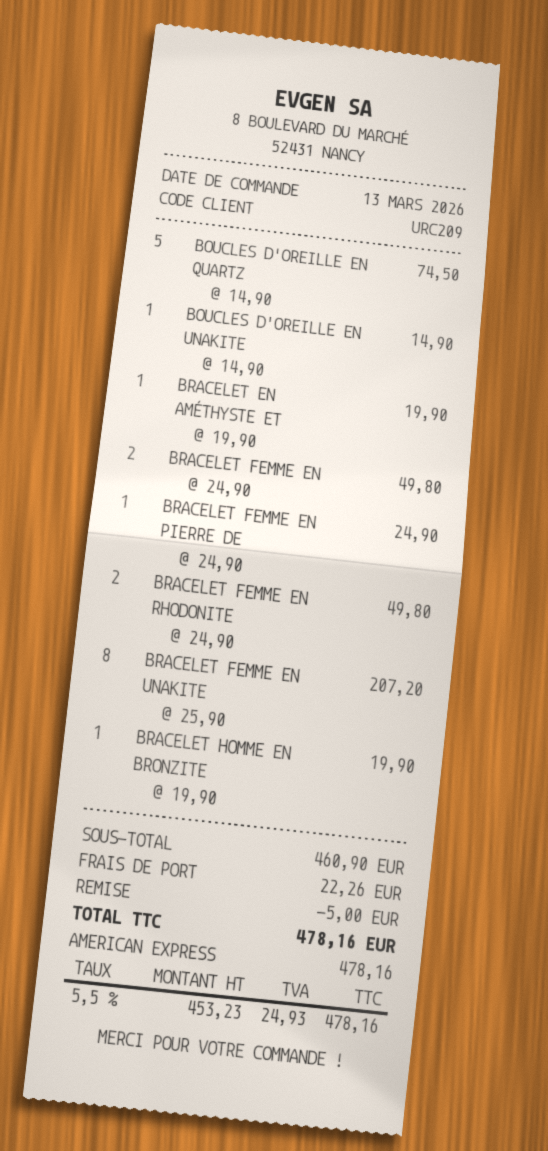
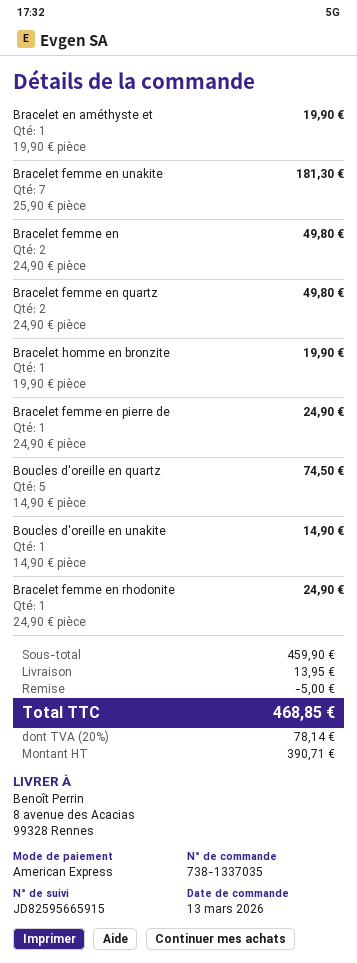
BRACELET FEMME EN RHODONITE: 2 x 24.90 = 49.80 -> 1 x 24.90 = 24.90
BRACELET FEMME EN UNAKITE: 8 x 25.90 = 207.20 -> 7 x 25.90 = 181.30
Bracelet femme en quartz: none -> 2 x 24.90 = 49.80
subtotal: 460.90 -> 459.90
shipping: 22.26 -> 13.95
net: 453.23 -> 390.71
tax: 5.5% = 24.93 -> 20% = 78.14
total: 478.16 -> 468.85

